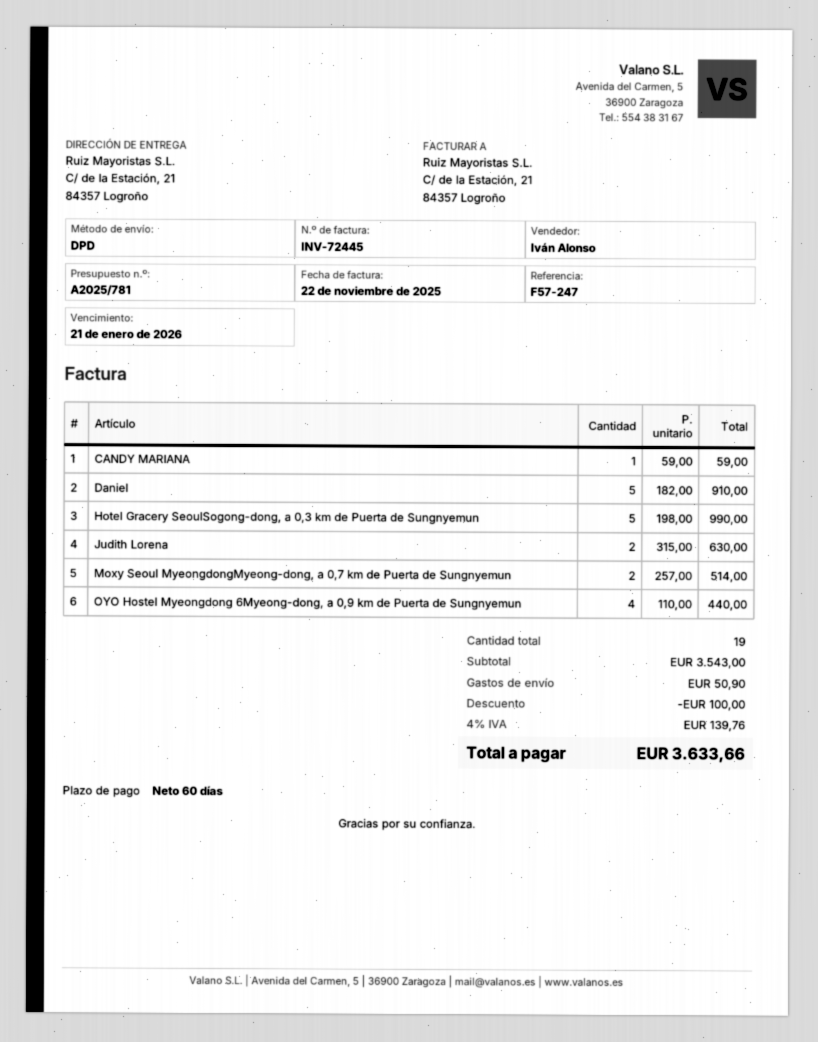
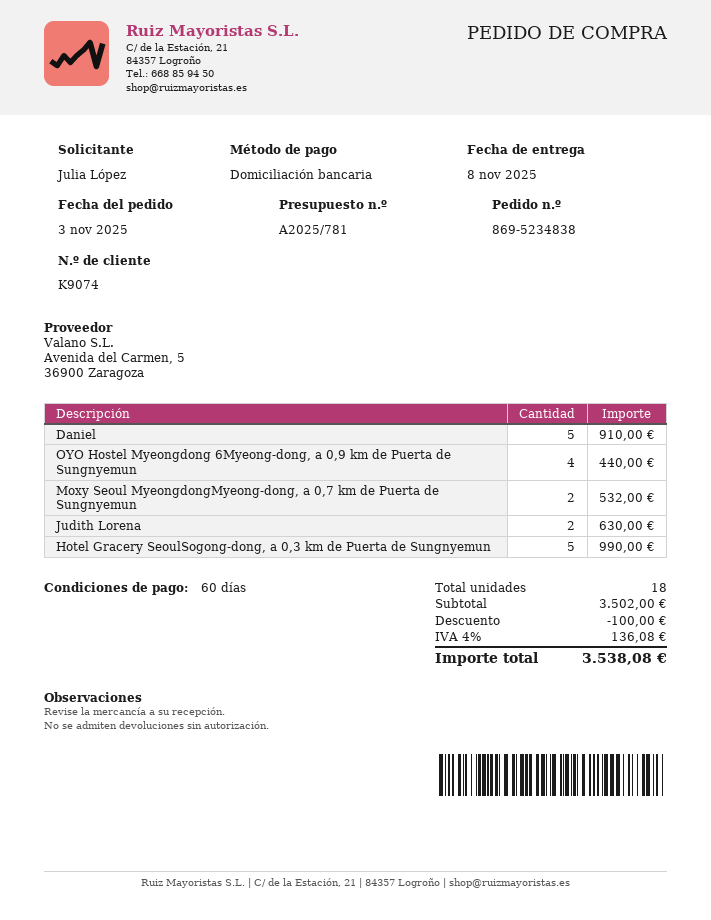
CANDY MARIANA: 1 for 59.00 -> none
Moxy Seoul MyeongdongMyeong-dong, a 0,7 km de Puerta de Sungnyemun: 2 for 514.00 -> 2 for 532.00
total quantity: 19 -> 18
subtotal: 3543.00 -> 3502.00
shipping: 50.90 -> none
tax: 4% = 139.76 -> 4% = 136.08
total: 3633.66 -> 3538.08

